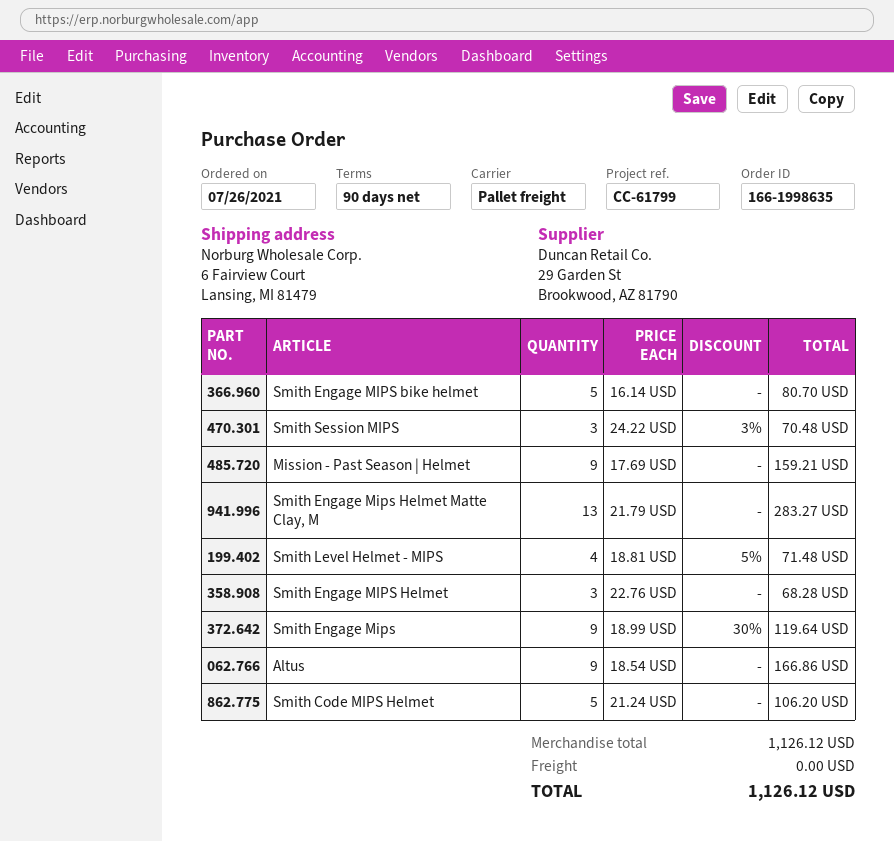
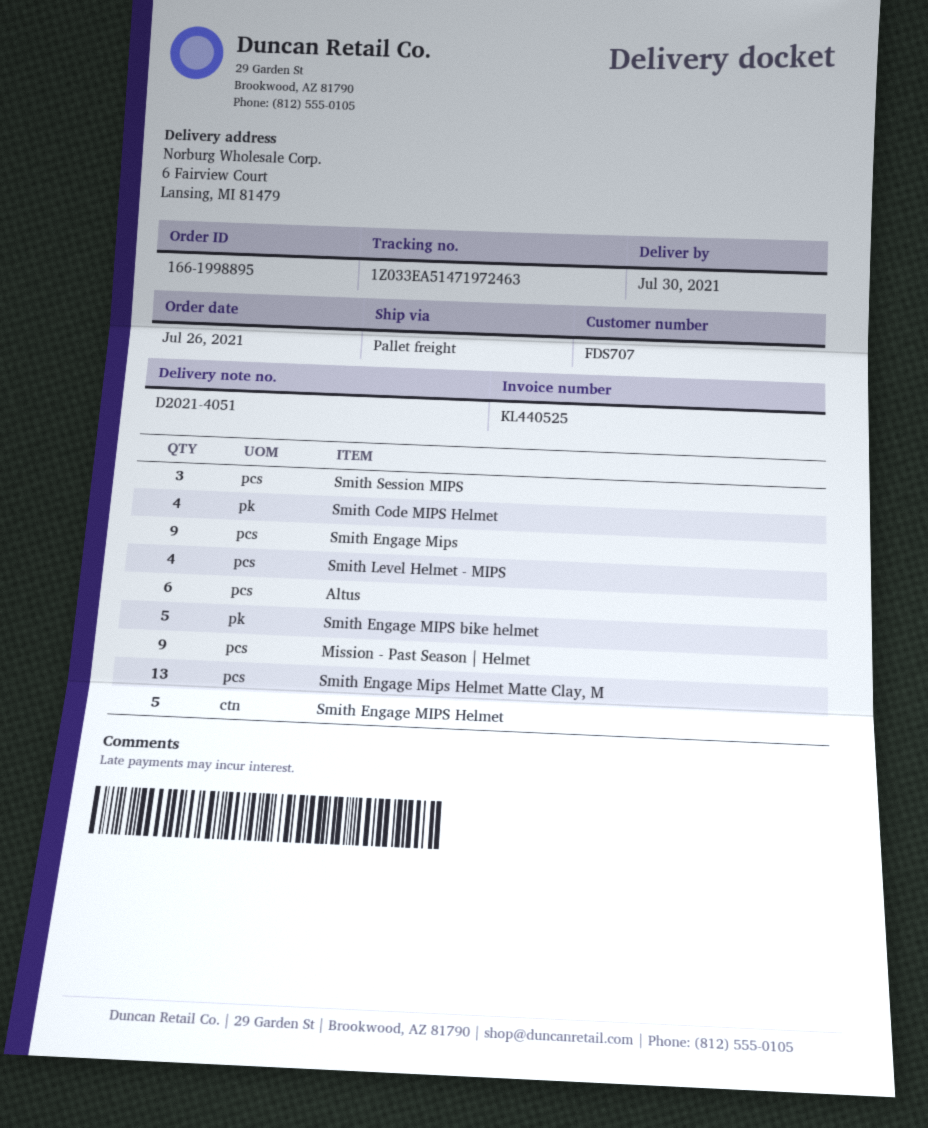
order number: 166-1998635 -> 166-1998895
Smith Engage MIPS Helmet: 3 -> 5
Altus: 9 -> 6
Smith Code MIPS Helmet: 5 -> 4

